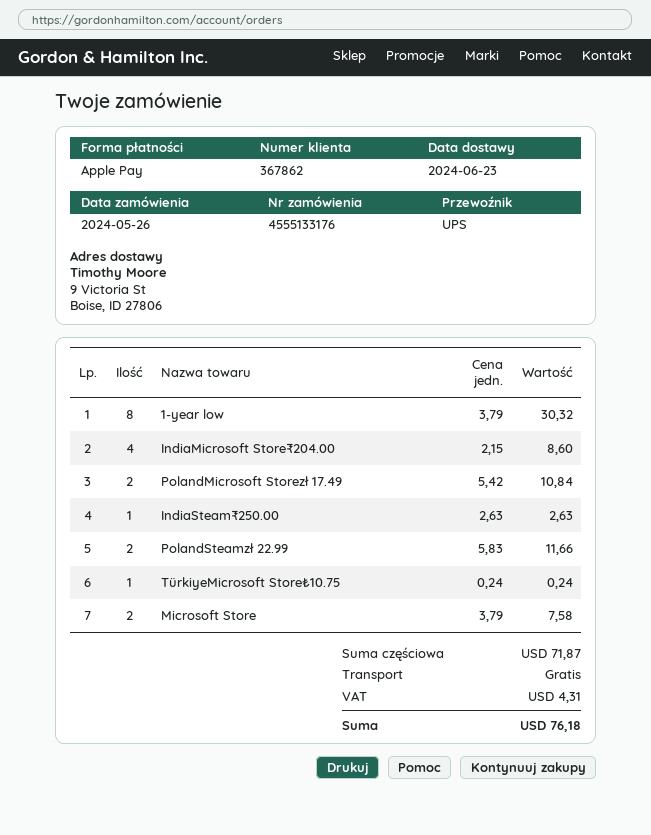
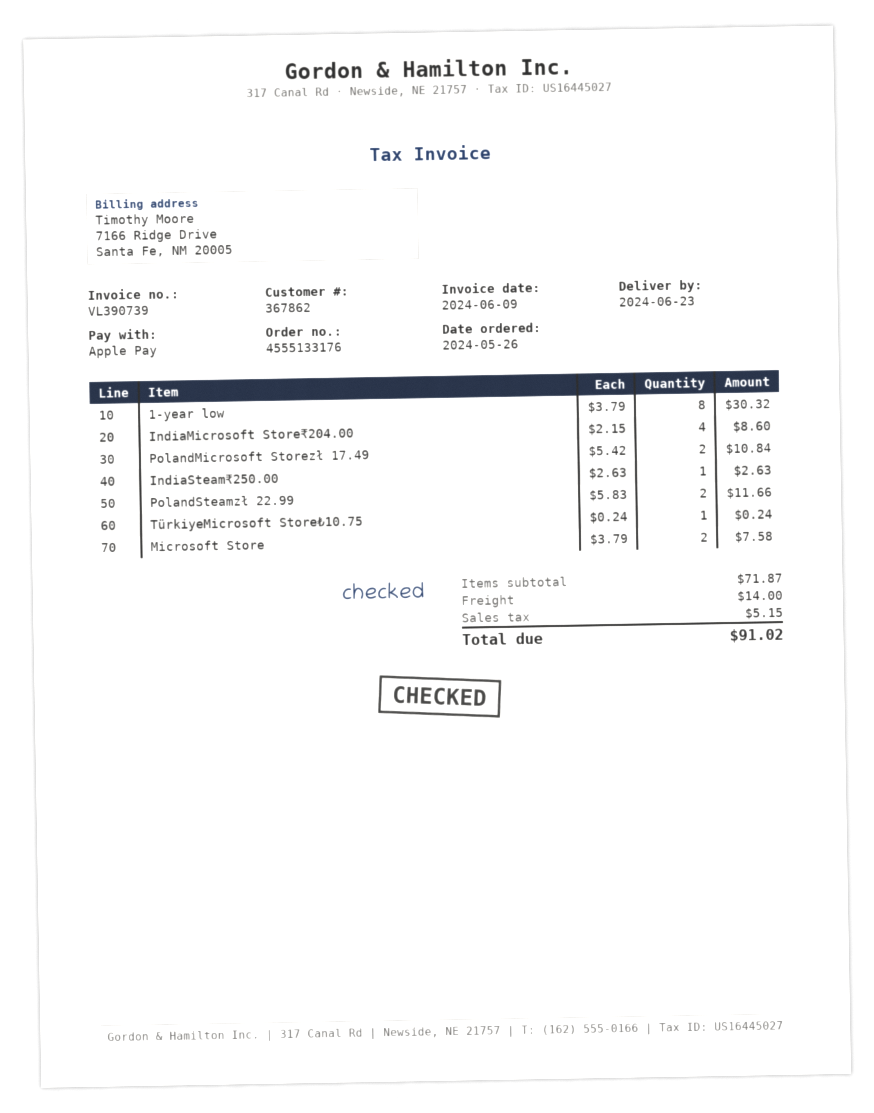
shipping: 0.00 -> 14.00
tax: 4.31 -> 5.15
total: 76.18 -> 91.02

